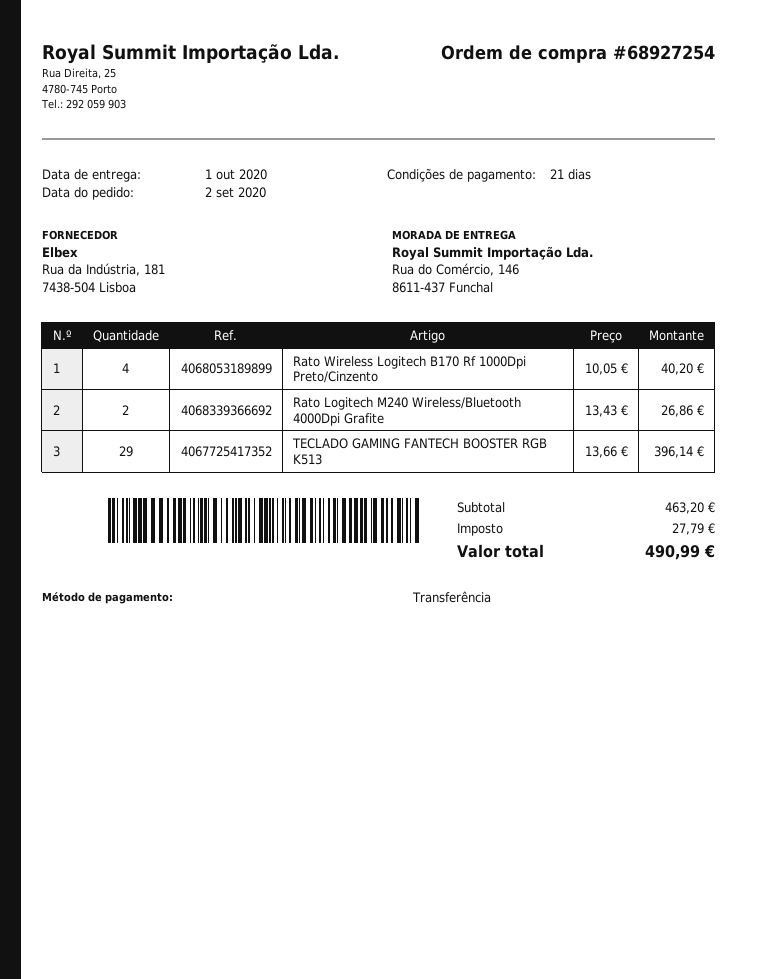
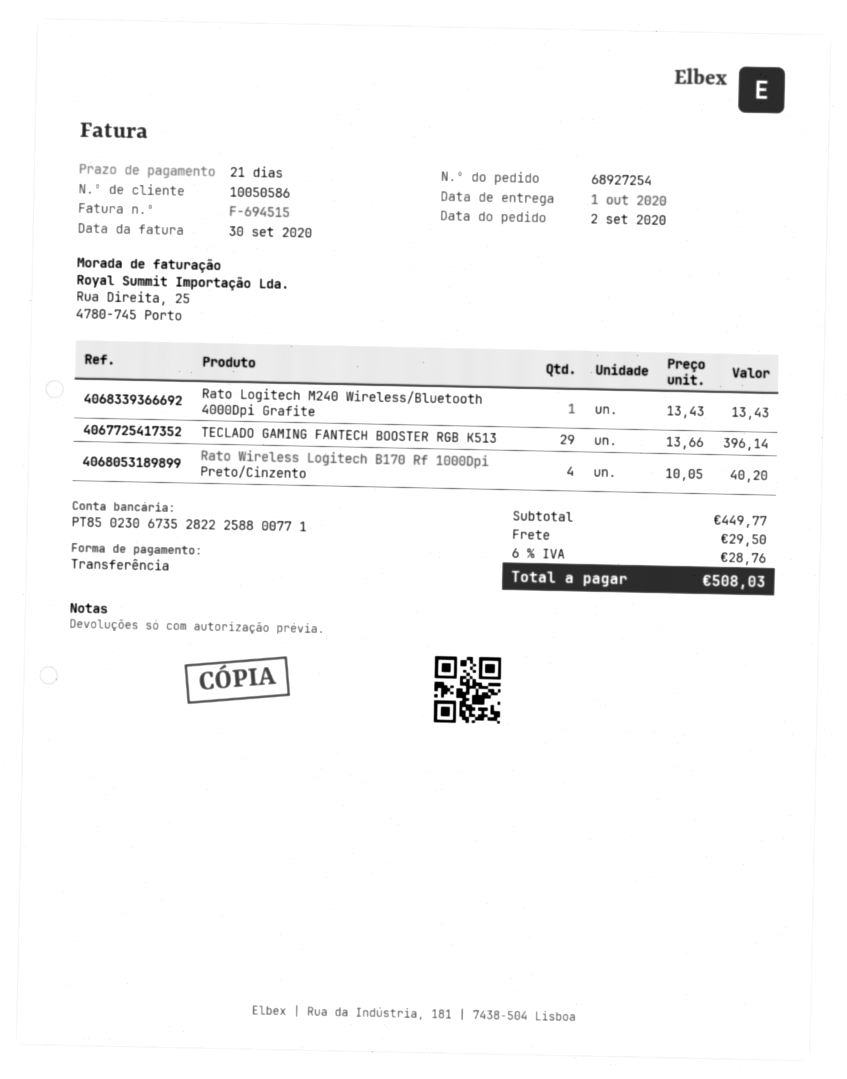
Rato Logitech M240 Wireless/Bluetooth 4000Dpi Grafite: 2 x 13.43 = 26.86 -> 1 x 13.43 = 13.43
subtotal: 463.20 -> 449.77
shipping: none -> 29.50
tax: 27.79 -> 28.76
total: 490.99 -> 508.03

